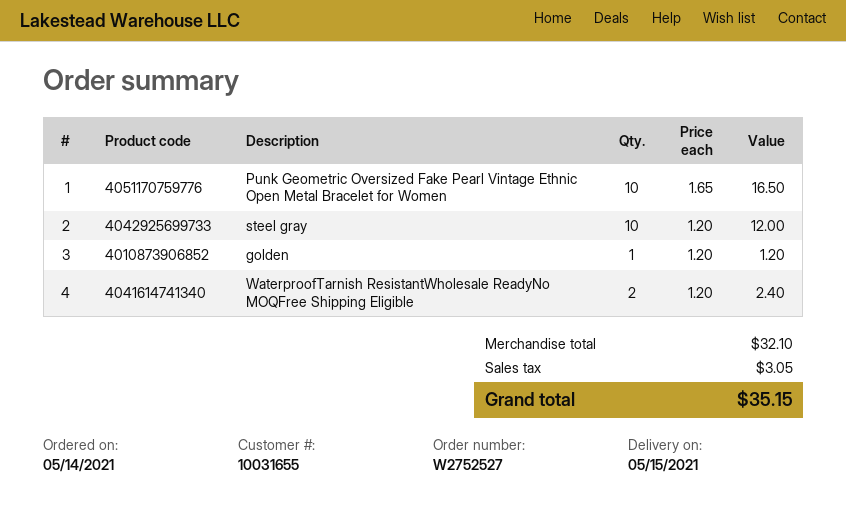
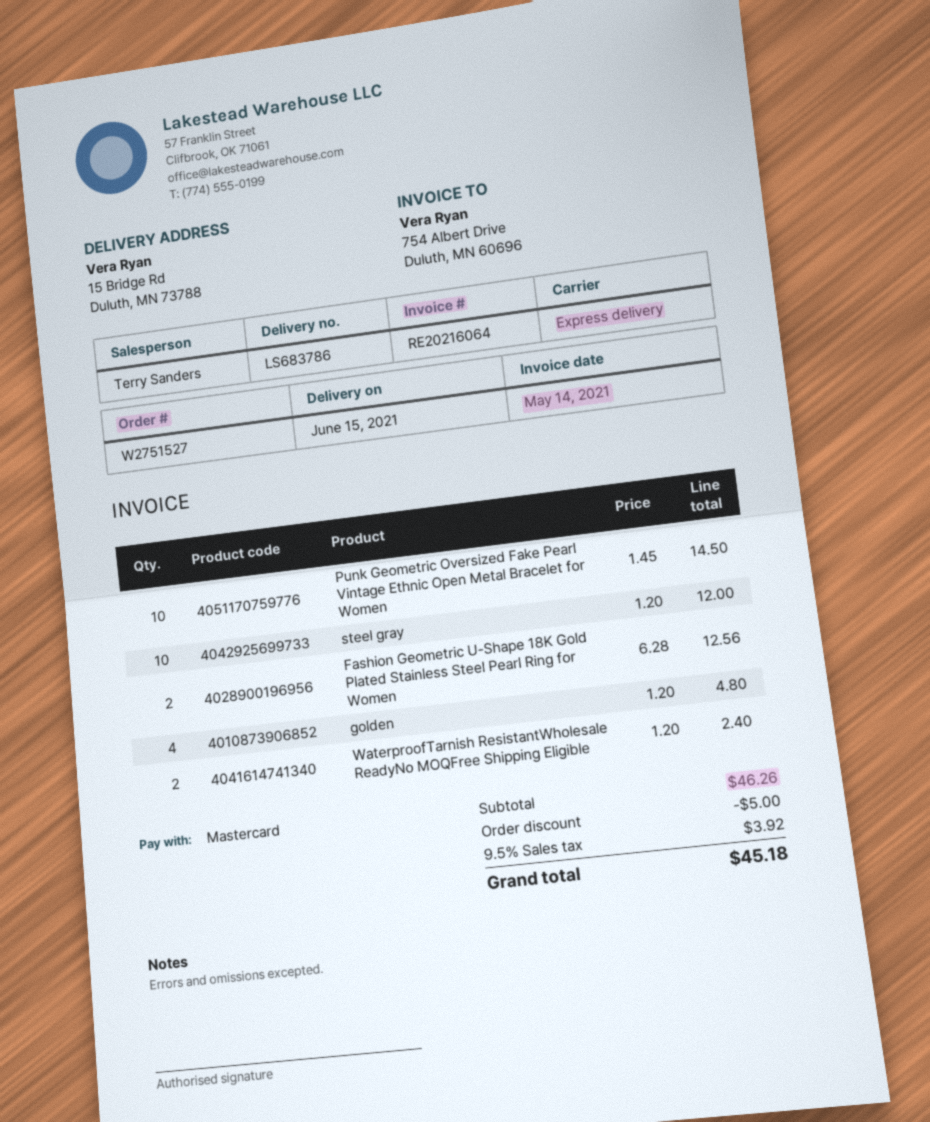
order number: W2752527 -> W2751527
delivery date: 2021-05-15 -> 2021-06-15
Punk Geometric Oversized Fake Pearl Vintage Ethnic Open Metal Bracelet for Women: 10 x 1.65 = 16.50 -> 10 x 1.45 = 14.50
golden: 1 x 1.20 = 1.20 -> 4 x 1.20 = 4.80
Fashion Geometric U-Shape 18K Gold Plated Stainless Steel Pearl Ring for Women: none -> 2 x 6.28 = 12.56
subtotal: 32.10 -> 46.26
discount: none -> 5.00
tax: 3.05 -> 3.92
total: 35.15 -> 45.18

